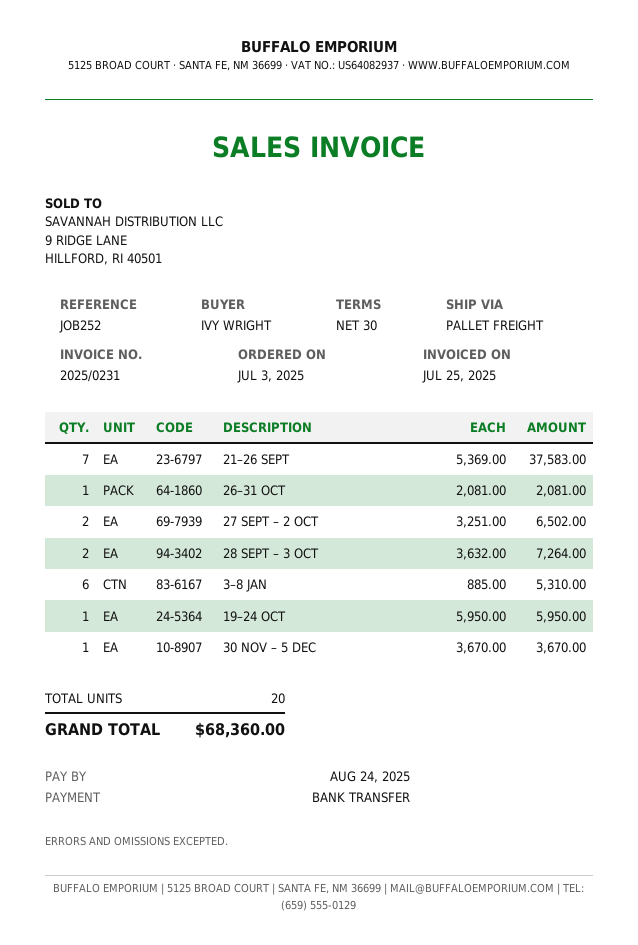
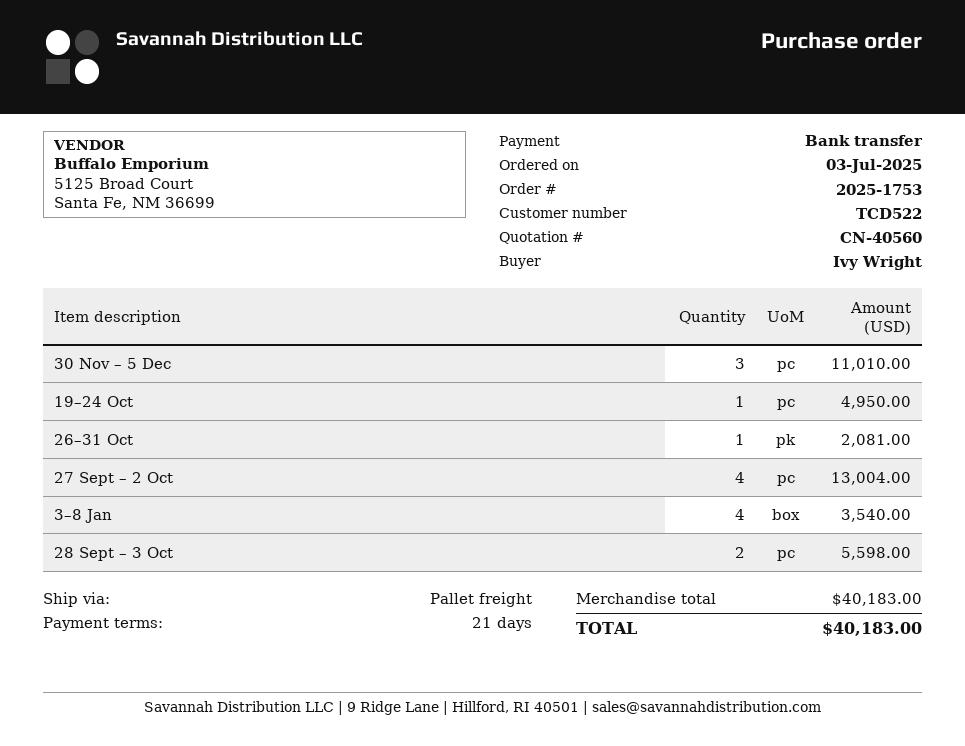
payment terms: 30 days -> 21 days
21–26 SEPT: 7 for 37583.00 -> none
27 SEPT – 2 OCT: 2 for 6502.00 -> 4 for 13004.00
28 SEPT – 3 OCT: 2 for 7264.00 -> 2 for 5598.00
3–8 JAN: 6 for 5310.00 -> 4 for 3540.00
19–24 OCT: 1 for 5950.00 -> 1 for 4950.00
30 NOV – 5 DEC: 1 for 3670.00 -> 3 for 11010.00
total: 68360.00 -> 40183.00

